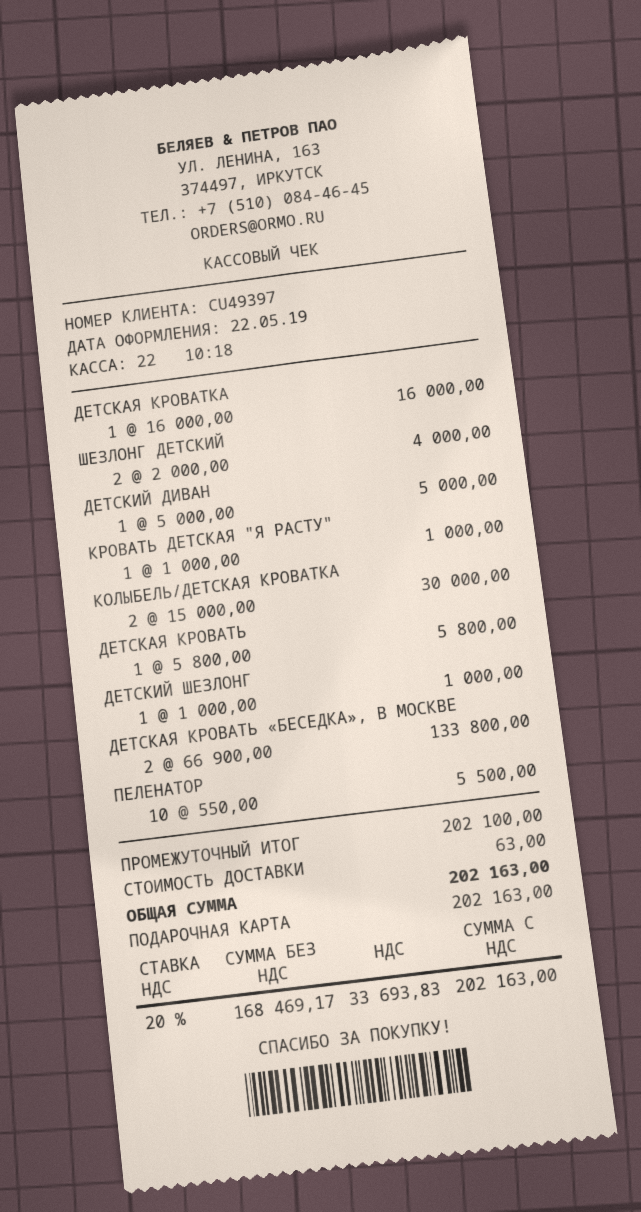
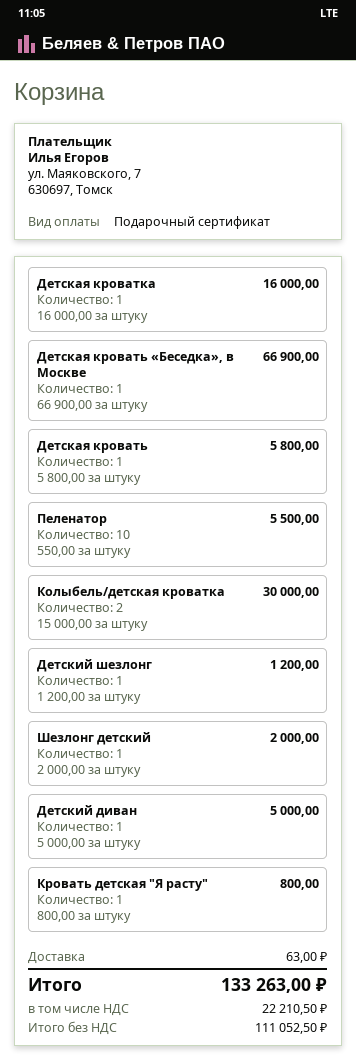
ШЕЗЛОНГ ДЕТСКИЙ: 2 x 2000.00 = 4000.00 -> 1 x 2000.00 = 2000.00
КРОВАТЬ ДЕТСКАЯ "Я РАСТУ": 1 x 1000.00 = 1000.00 -> 1 x 800.00 = 800.00
ДЕТСКИЙ ШЕЗЛОНГ: 1 x 1000.00 = 1000.00 -> 1 x 1200.00 = 1200.00
ДЕТСКАЯ КРОВАТЬ «БЕСЕДКА», В МОСКВЕ: 2 x 66900.00 = 133800.00 -> 1 x 66900.00 = 66900.00
net: 168469.17 -> 111052.50
tax: 33693.83 -> 22210.50
total: 202163.00 -> 133263.00

